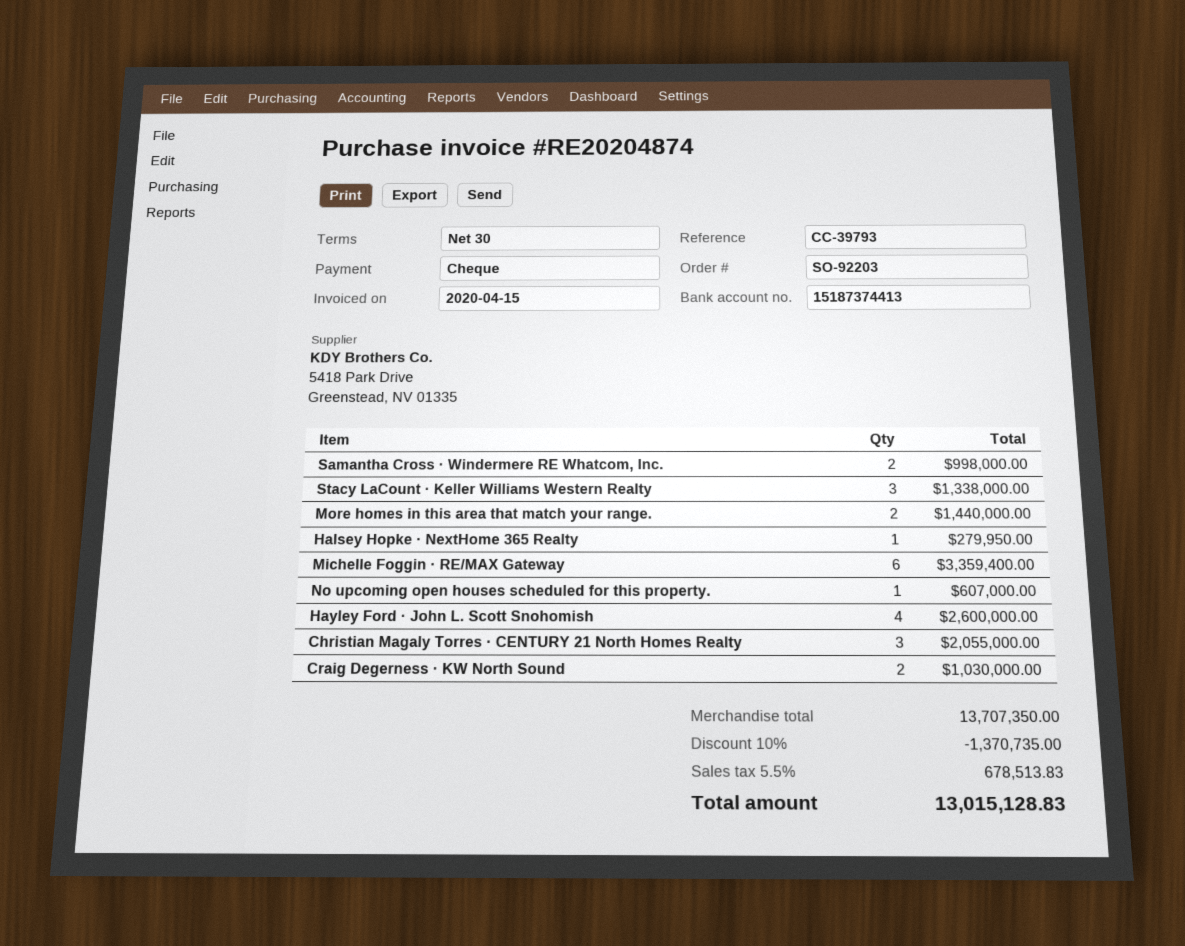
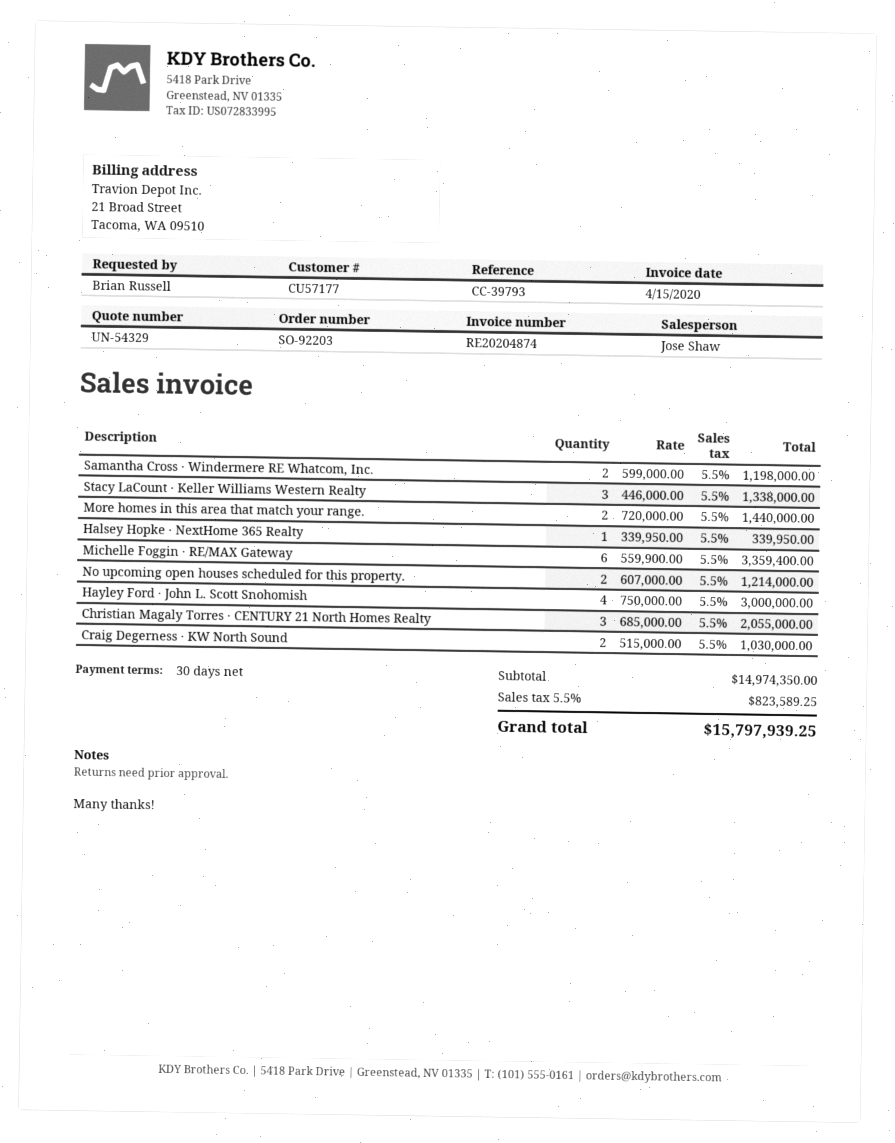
Samantha Cross · Windermere RE Whatcom, Inc.: 2 for 998000.00 -> 2 for 1198000.00
Halsey Hopke · NextHome 365 Realty: 1 for 279950.00 -> 1 for 339950.00
No upcoming open houses scheduled for this property.: 1 for 607000.00 -> 2 for 1214000.00
Hayley Ford · John L. Scott Snohomish: 4 for 2600000.00 -> 4 for 3000000.00
subtotal: 13707350.00 -> 14974350.00
discount: 10% = 1370735.00 -> none
tax: 5.5% = 678513.83 -> 5.5% = 823589.25
total: 13015128.83 -> 15797939.25

